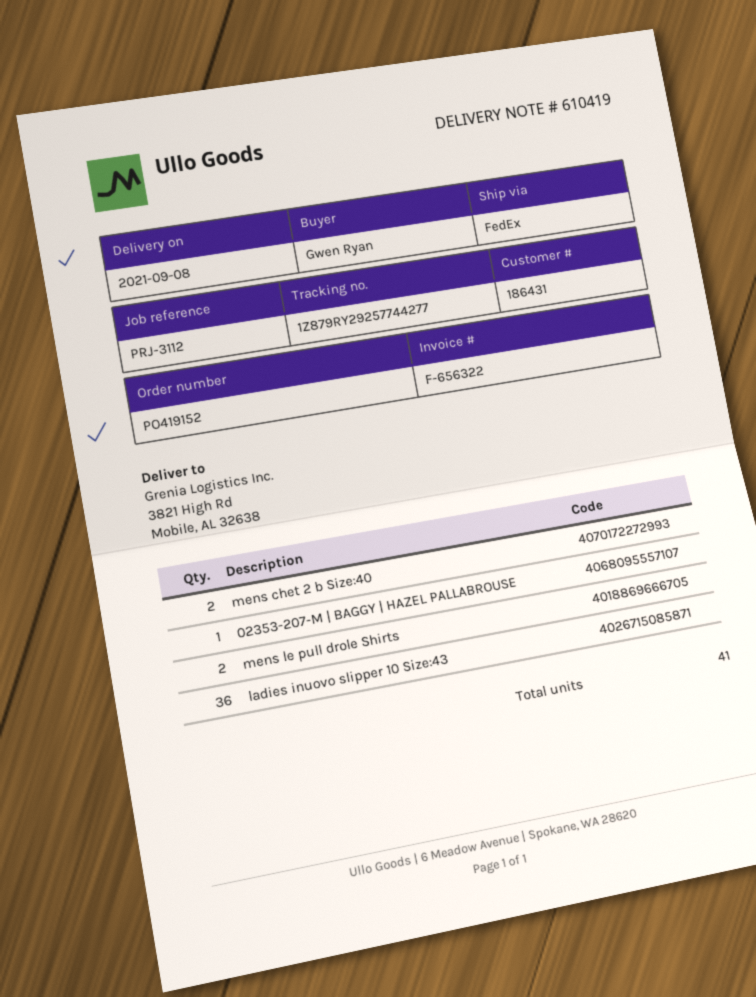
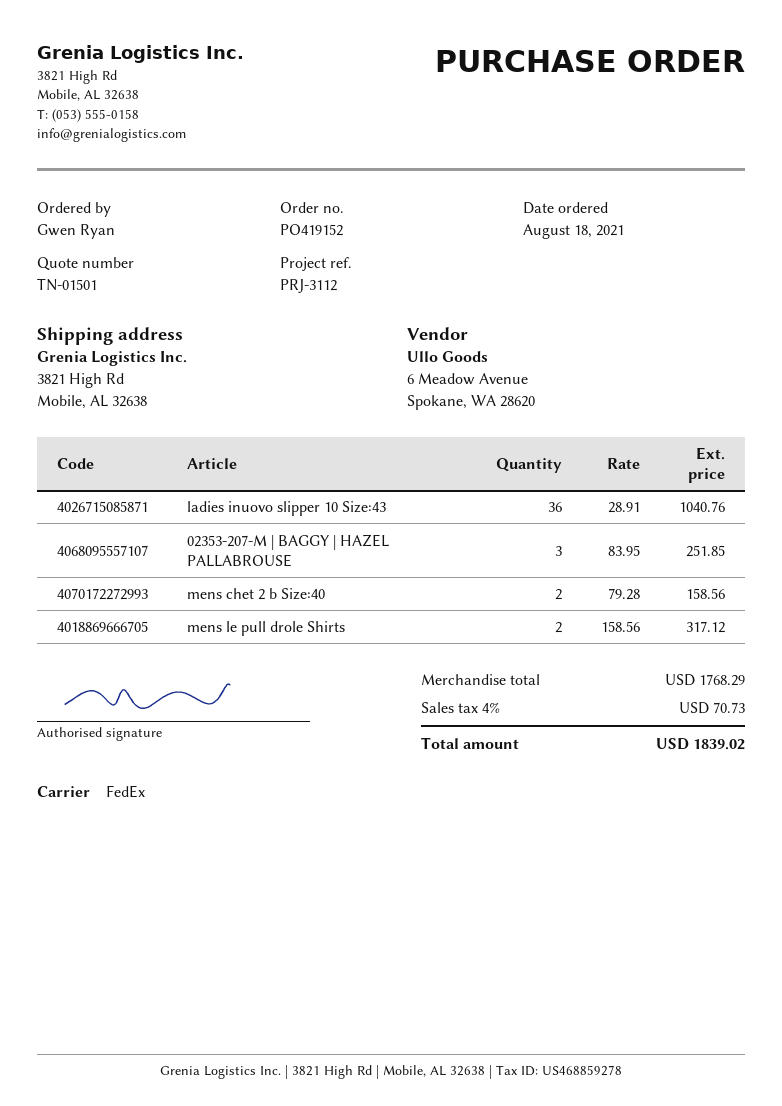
02353-207-M | BAGGY | HAZEL PALLABROUSE: 1 -> 3

